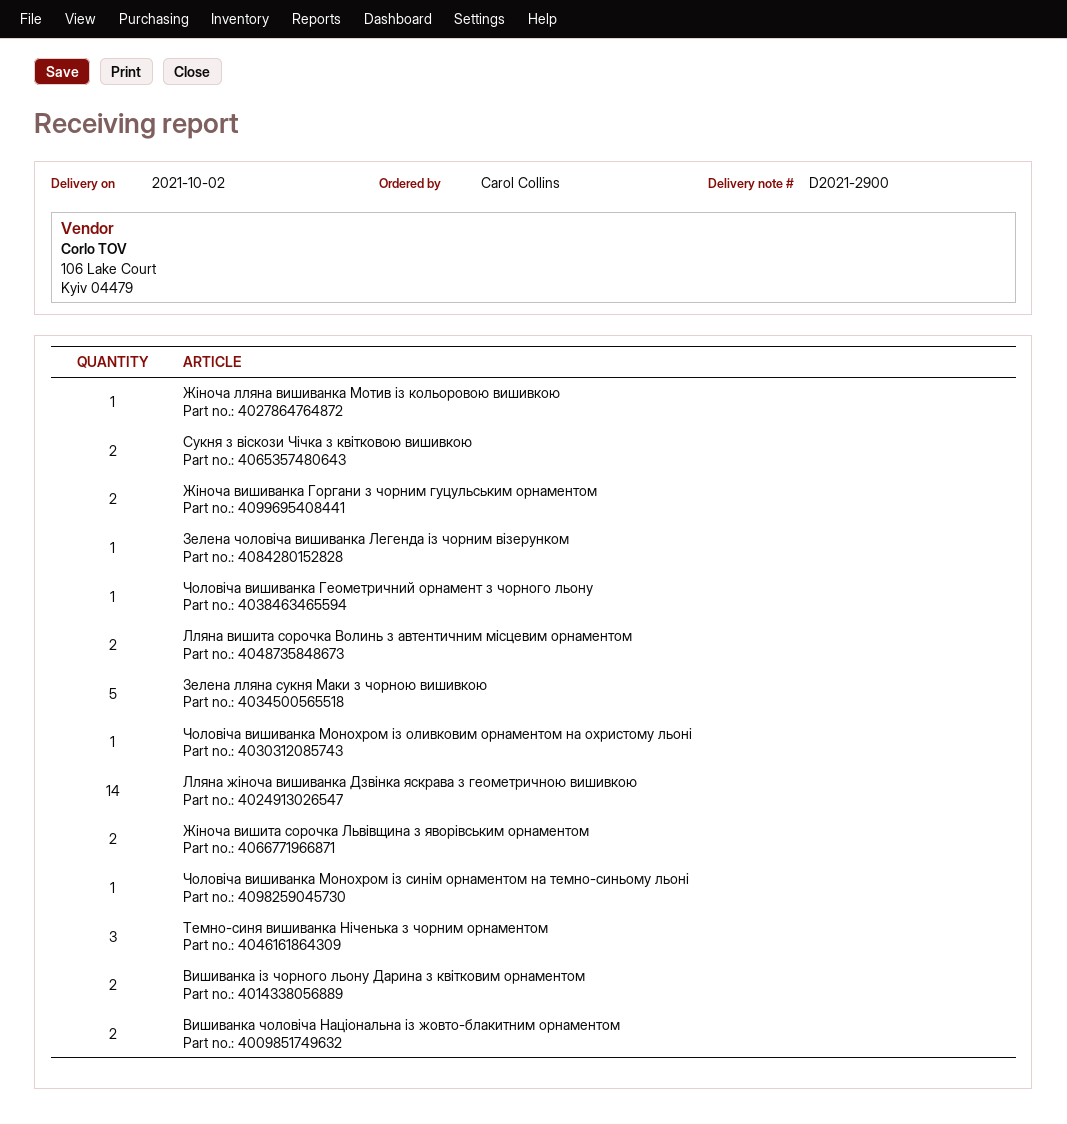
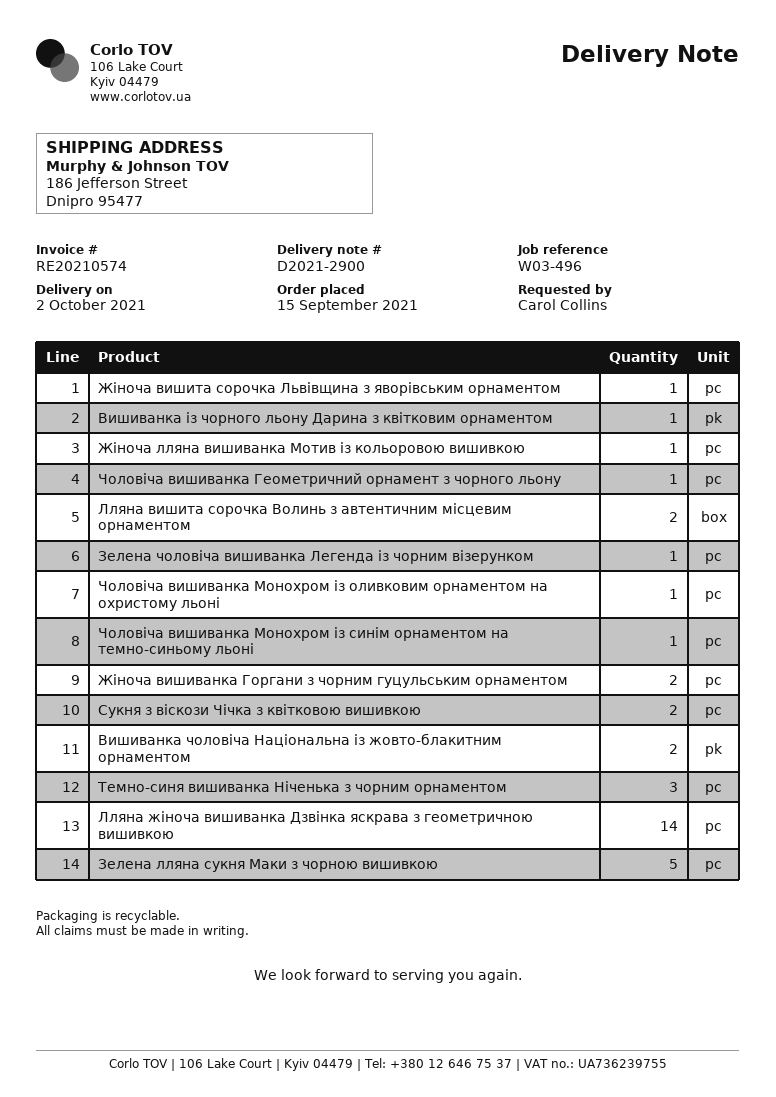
Жіноча вишита сорочка Львівщина з яворівським орнаментом: 2 -> 1
Вишиванка із чорного льону Дарина з квітковим орнаментом: 2 -> 1

